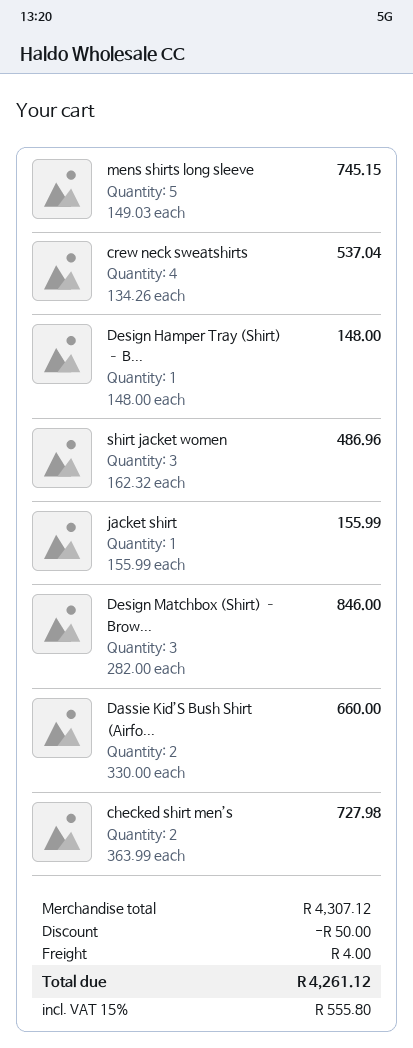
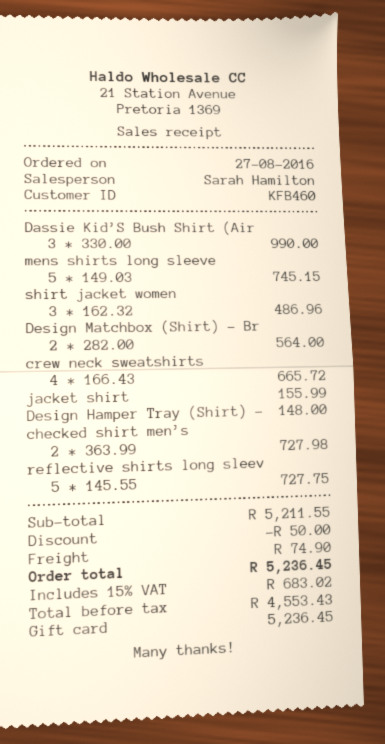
crew neck sweatshirts: 4 x 134.26 = 537.04 -> 4 x 166.43 = 665.72
Design Matchbox (Shirt) – Brow...: 3 x 282.00 = 846.00 -> 2 x 282.00 = 564.00
Dassie Kid’S Bush Shirt (Airfo...: 2 x 330.00 = 660.00 -> 3 x 330.00 = 990.00
reflective shirts long sleev: none -> 5 x 145.55 = 727.75
subtotal: 4307.12 -> 5211.55
shipping: 4.00 -> 74.90
tax: 15% = 555.80 -> 15% = 683.02
total: 4261.12 -> 5236.45

